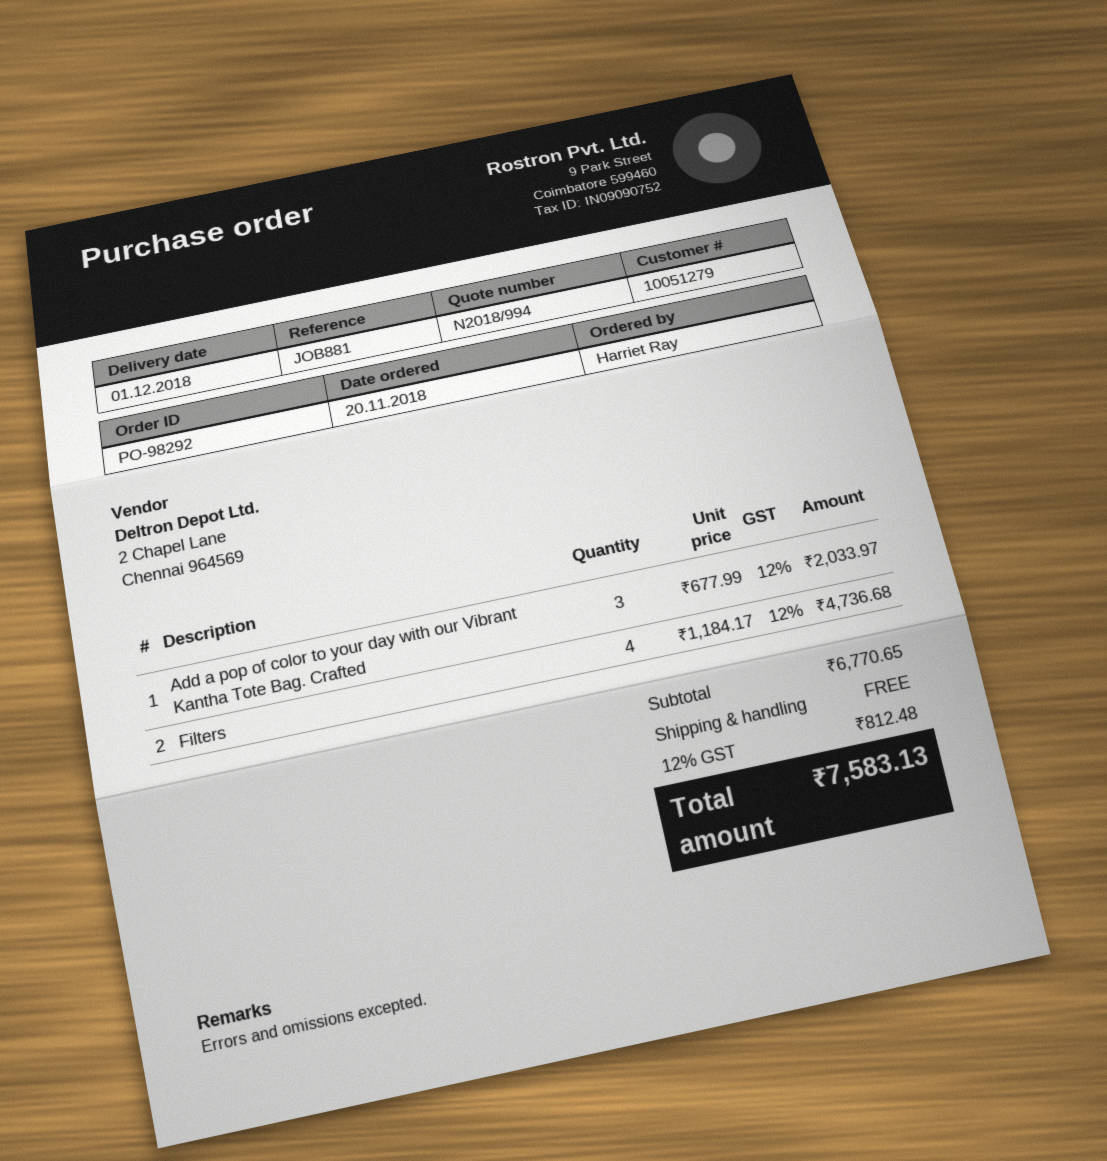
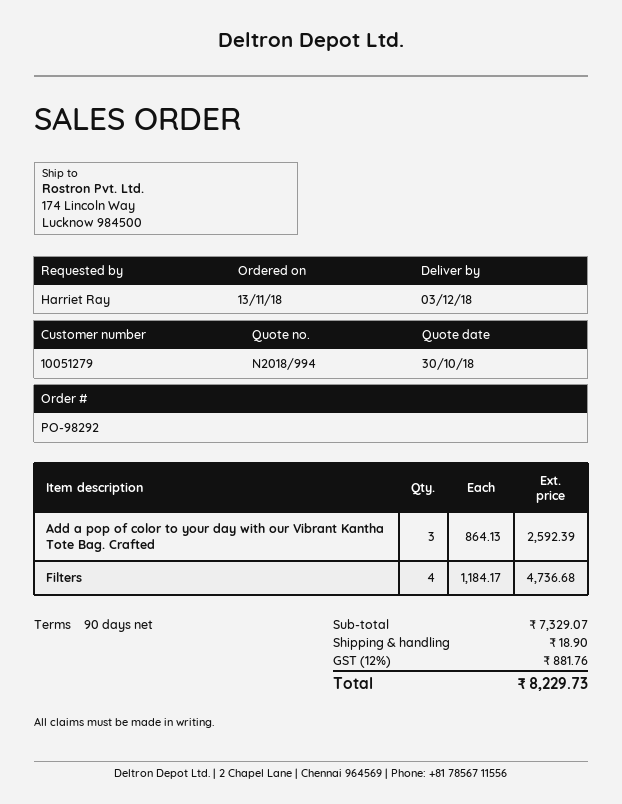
order date: 2018-11-20 -> 2018-11-13
delivery date: 2018-12-01 -> 2018-12-03
Add a pop of color to your day with our Vibrant Kantha Tote Bag. Crafted: 3 x 677.99 = 2033.97 -> 3 x 864.13 = 2592.39
subtotal: 6770.65 -> 7329.07
shipping: 0.00 -> 18.90
tax: 12% = 812.48 -> 12% = 881.76
total: 7583.13 -> 8229.73

